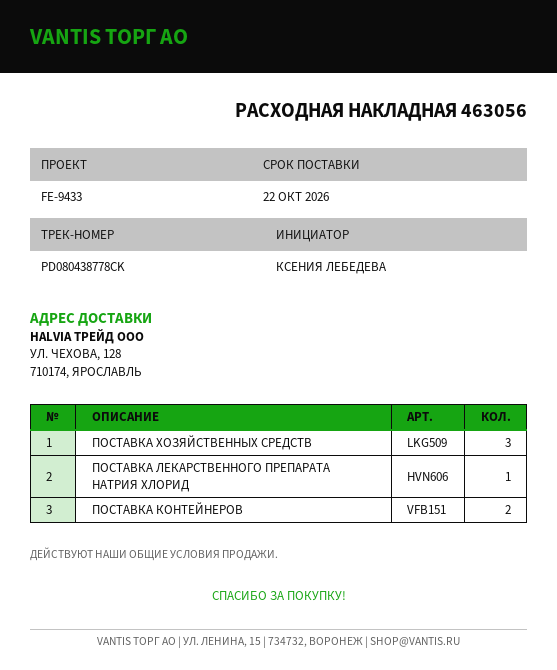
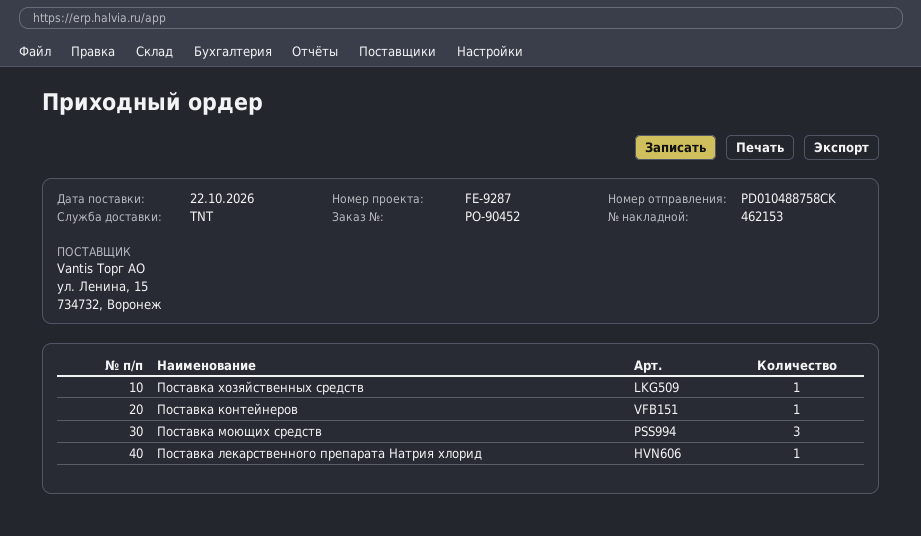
delivery note number: 463056 -> 462153
reference: FE-9433 -> FE-9287
tracking number: PD080438778CK -> PD010488758CK
ПОСТАВКА ХОЗЯЙСТВЕННЫХ СРЕДСТВ: 3 -> 1
ПОСТАВКА КОНТЕЙНЕРОВ: 2 -> 1
Поставка моющих средств: none -> 3

